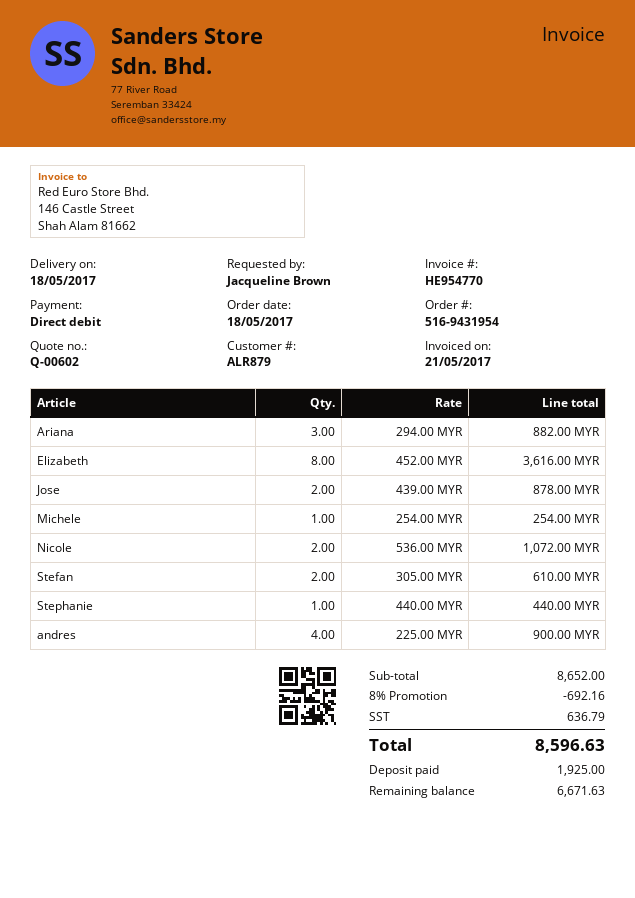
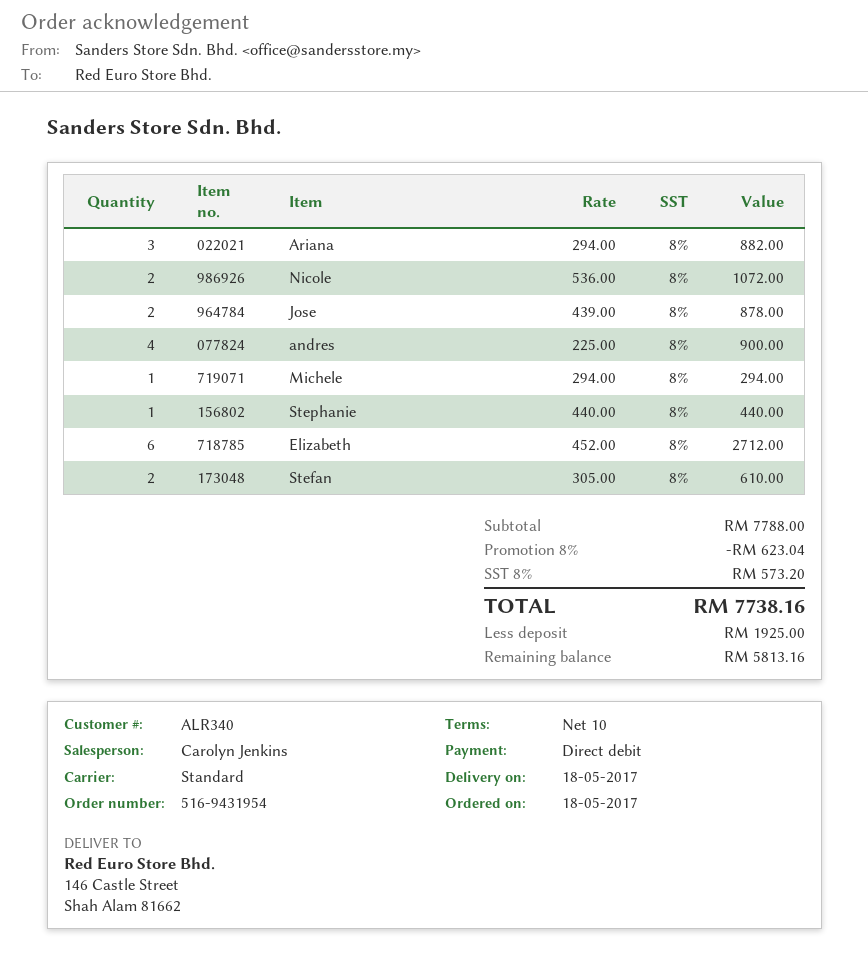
customer number: ALR879 -> ALR340
Elizabeth: 8 x 452.00 = 3616.00 -> 6 x 452.00 = 2712.00
Michele: 1 x 254.00 = 254.00 -> 1 x 294.00 = 294.00
subtotal: 8652.00 -> 7788.00
discount: 8% = 692.16 -> 8% = 623.04
tax: 636.79 -> 573.20
total: 8596.63 -> 7738.16
balance: 6671.63 -> 5813.16

